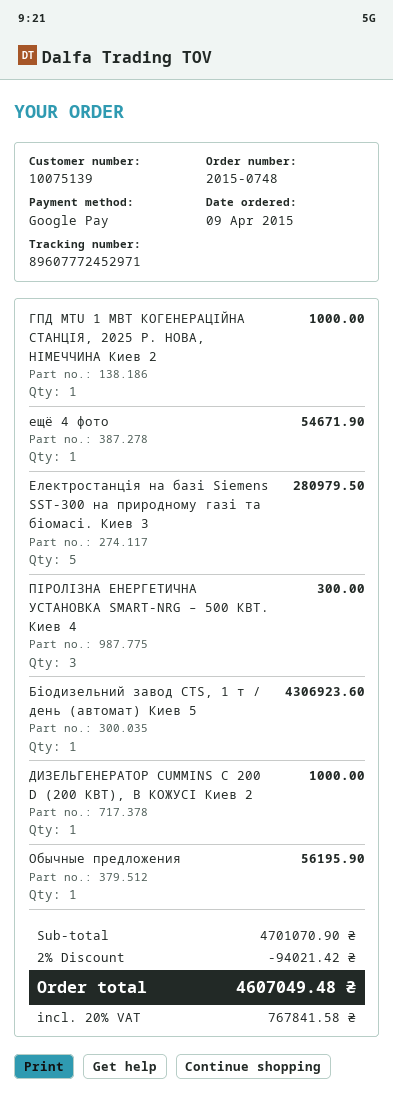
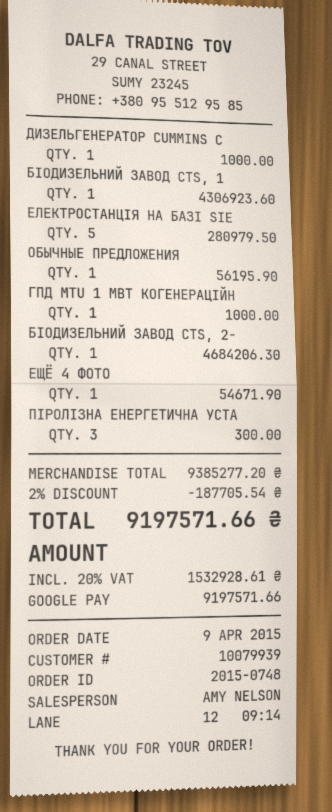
customer number: 10075139 -> 10079939
БІОДИЗЕЛЬНИЙ ЗАВОД CTS, 2-: none -> 1 for 4684206.30
subtotal: 4701070.90 -> 9385277.20
discount: 2% = 94021.42 -> 2% = 187705.54
tax: 20% = 767841.58 -> 20% = 1532928.61
total: 4607049.48 -> 9197571.66

